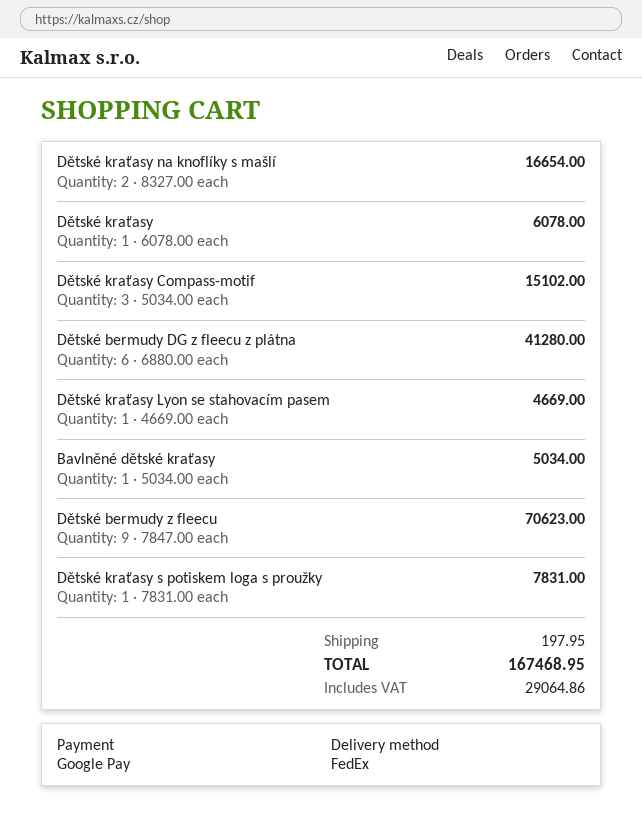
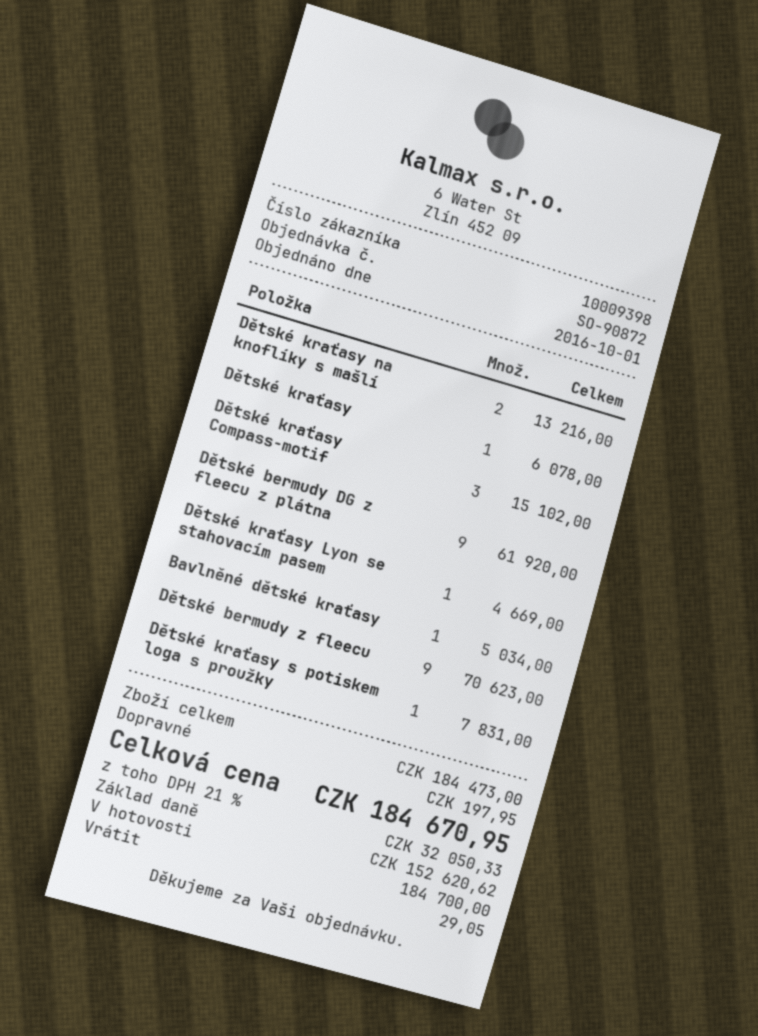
payment method: Google Pay -> cash
Dětské kraťasy na knoflíky s mašlí: 2 for 16654.00 -> 2 for 13216.00
Dětské bermudy DG z fleecu z plátna: 6 for 41280.00 -> 9 for 61920.00
tax: 29064.86 -> 32050.33
total: 167468.95 -> 184670.95

